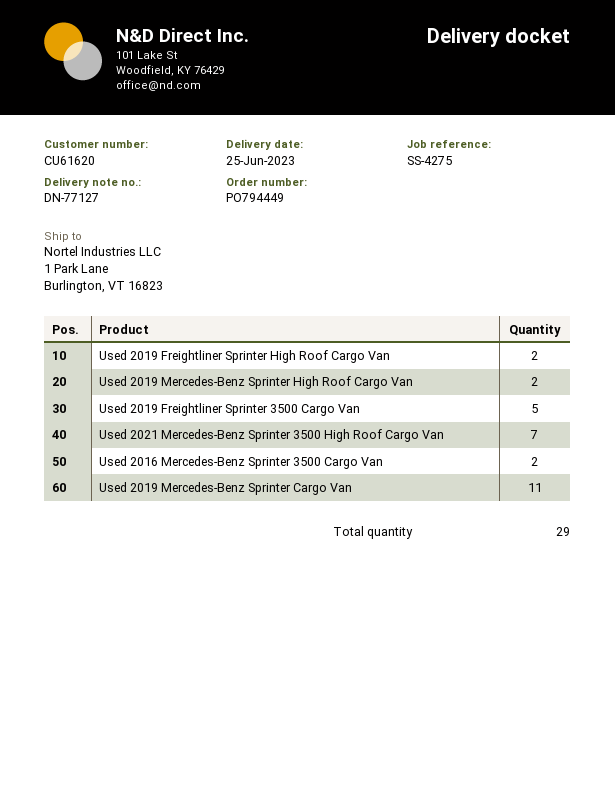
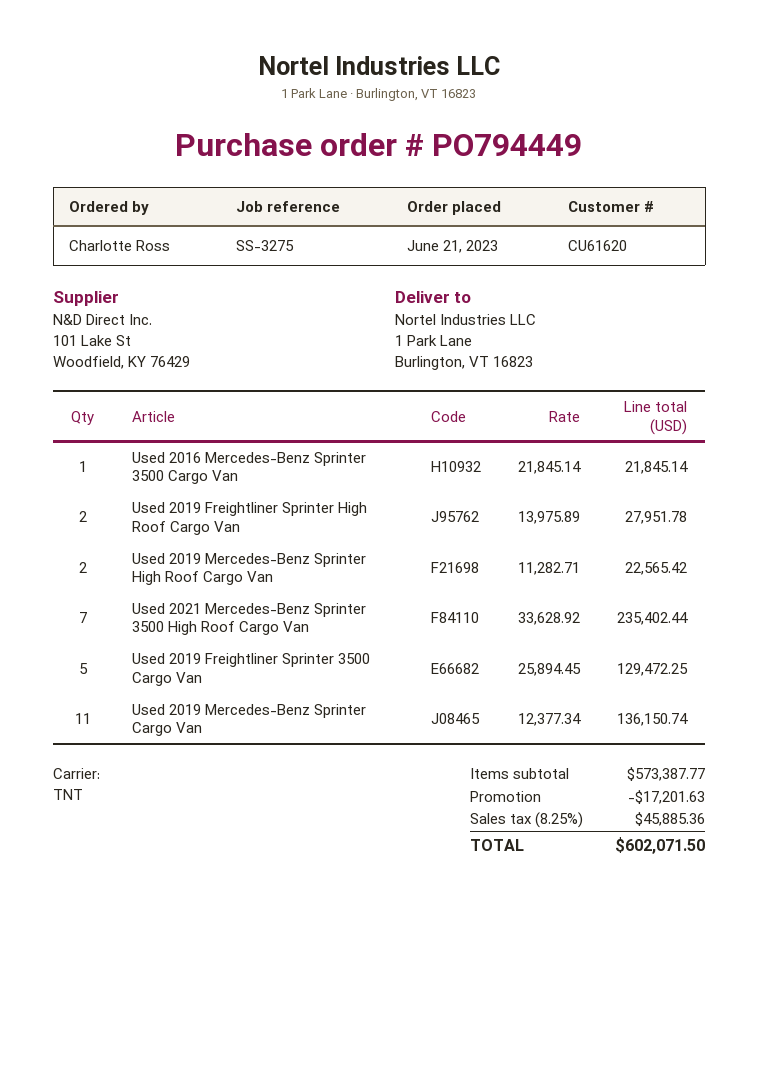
reference: SS-4275 -> SS-3275
Used 2016 Mercedes-Benz Sprinter 3500 Cargo Van: 2 -> 1

